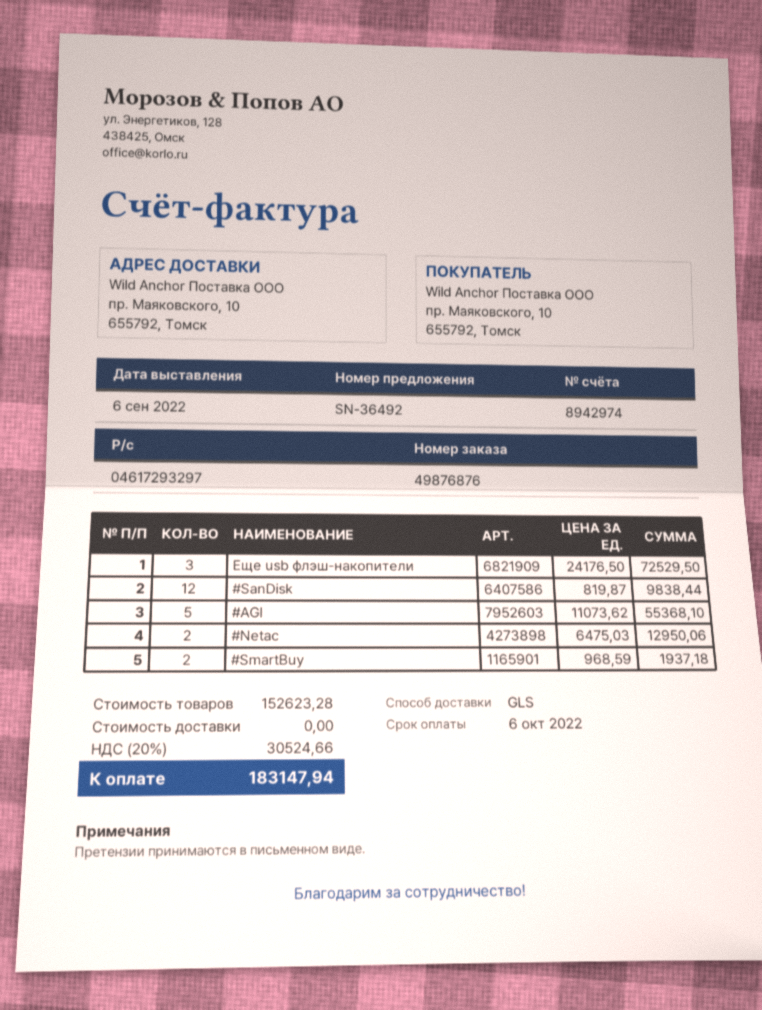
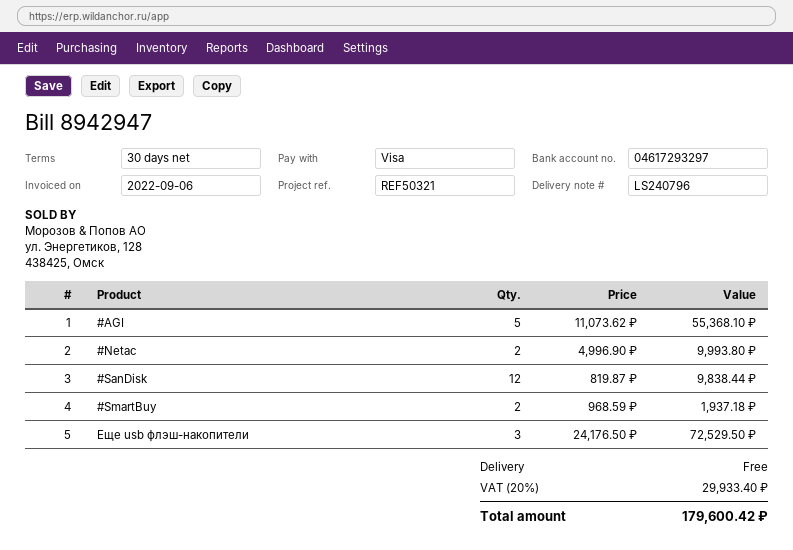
invoice number: 8942974 -> 8942947
#Netac: 2 x 6475.03 = 12950.06 -> 2 x 4996.90 = 9993.80
tax: 20% = 30524.66 -> 20% = 29933.40
total: 183147.94 -> 179600.42

